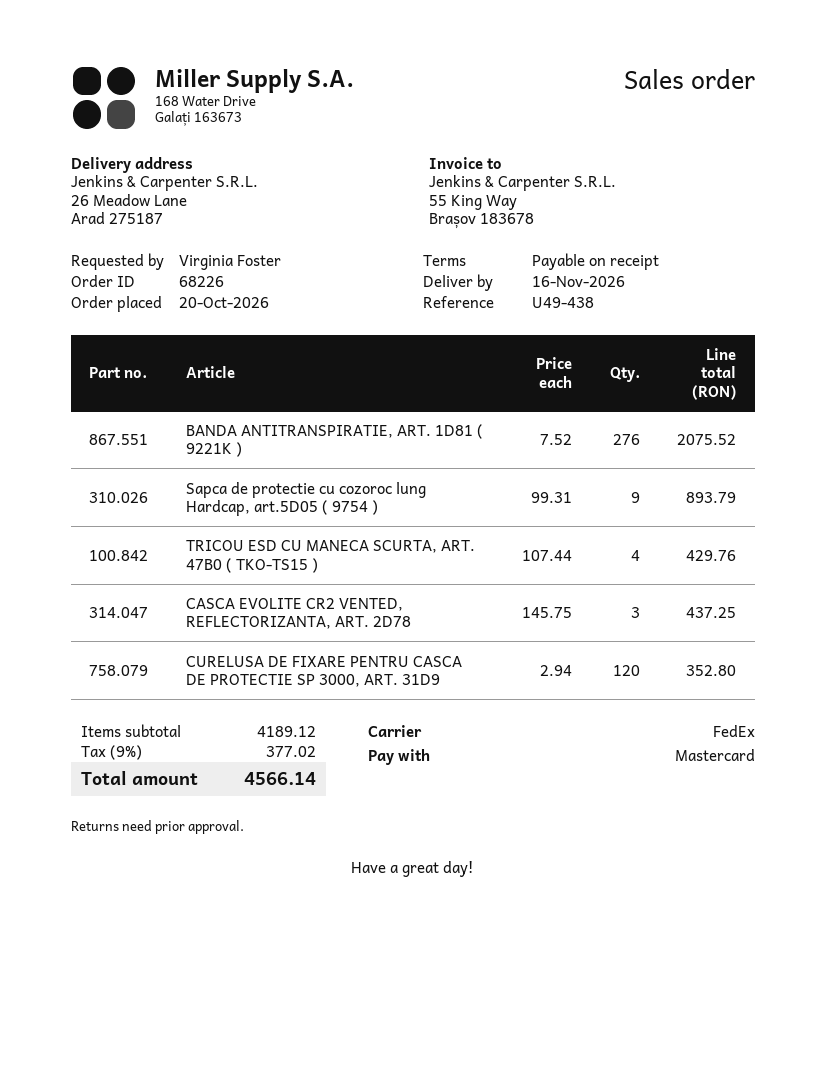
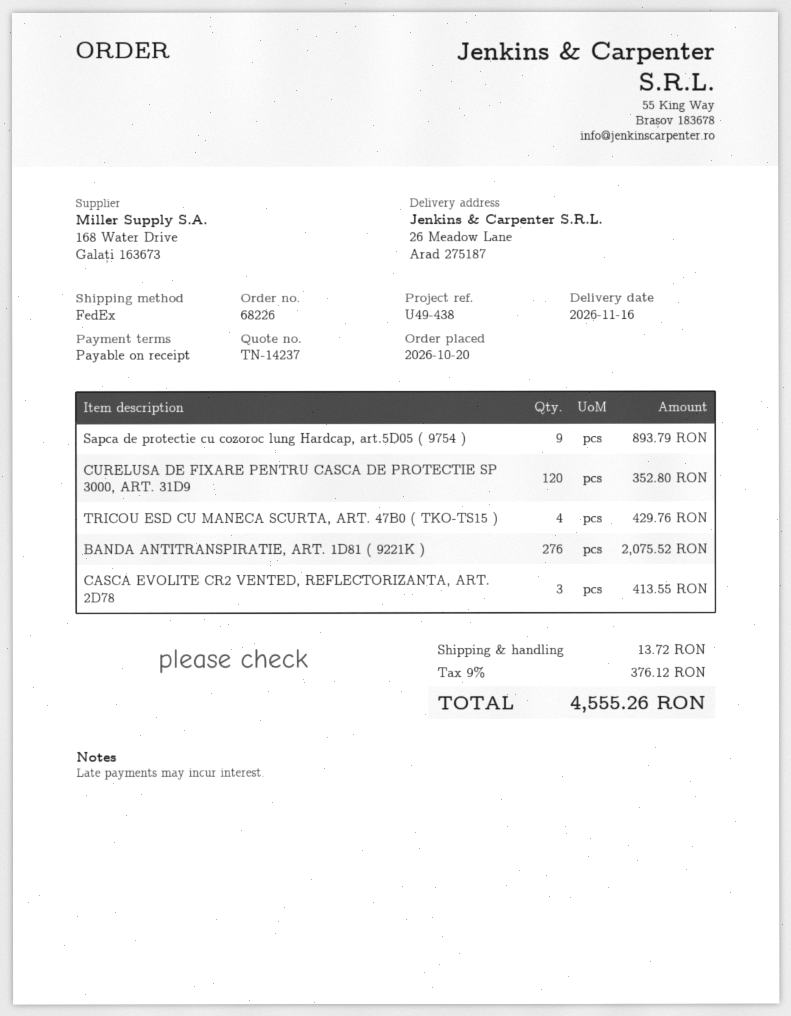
CASCA EVOLITE CR2 VENTED, REFLECTORIZANTA, ART. 2D78: 3 for 437.25 -> 3 for 413.55
shipping: none -> 13.72
tax: 9% = 377.02 -> 9% = 376.12
total: 4566.14 -> 4555.26

